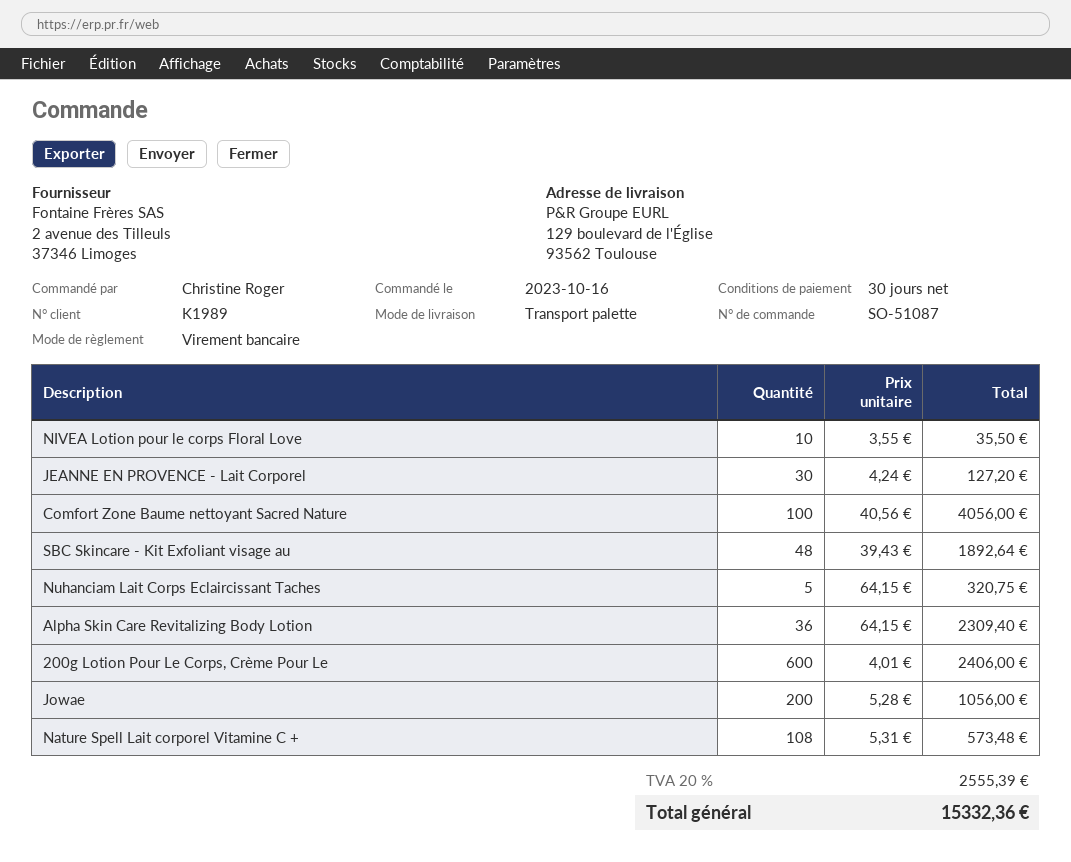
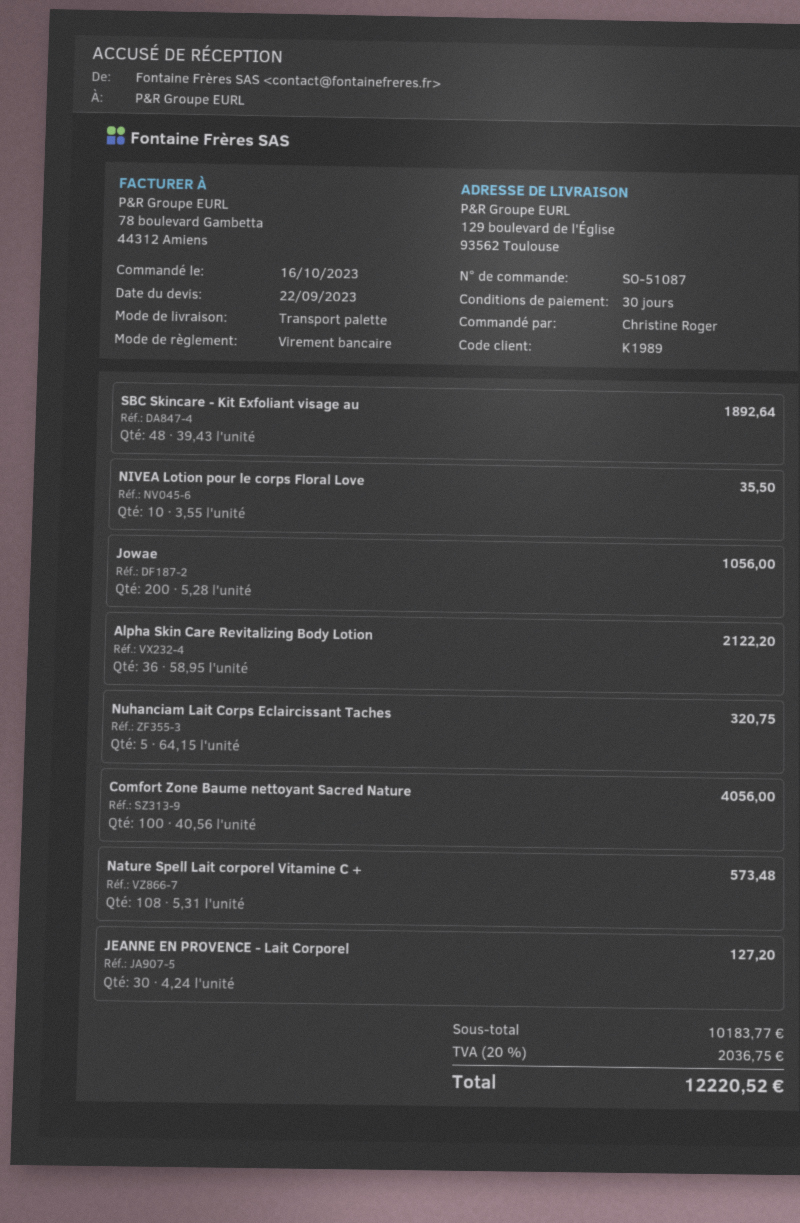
Alpha Skin Care Revitalizing Body Lotion: 36 x 64.15 = 2309.40 -> 36 x 58.95 = 2122.20
200g Lotion Pour Le Corps, Crème Pour Le: 600 x 4.01 = 2406.00 -> none
tax: 20% = 2555.39 -> 20% = 2036.75
total: 15332.36 -> 12220.52

